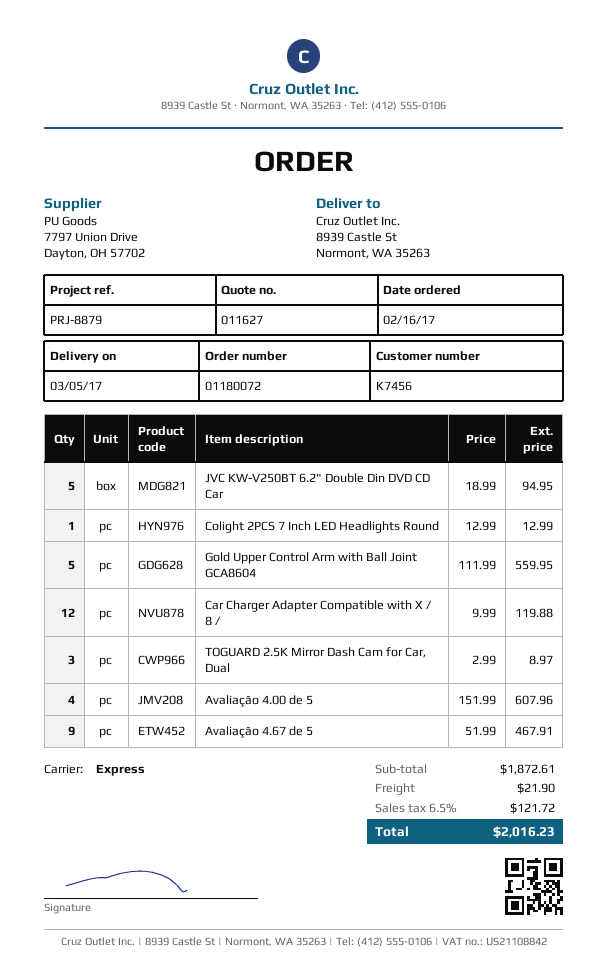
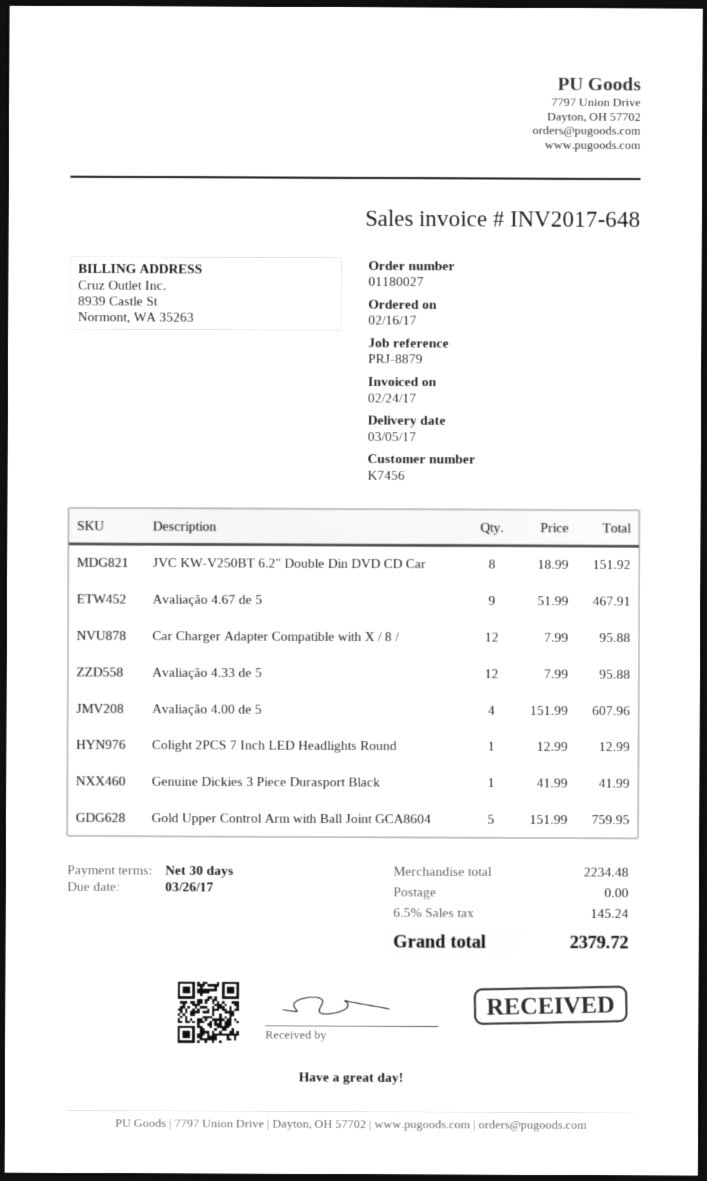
order number: 01180072 -> 01180027
JVC KW-V250BT 6.2" Double Din DVD CD Car: 5 x 18.99 = 94.95 -> 8 x 18.99 = 151.92
Gold Upper Control Arm with Ball Joint GCA8604: 5 x 111.99 = 559.95 -> 5 x 151.99 = 759.95
Car Charger Adapter Compatible with X / 8 /: 12 x 9.99 = 119.88 -> 12 x 7.99 = 95.88
TOGUARD 2.5K Mirror Dash Cam for Car, Dual: 3 x 2.99 = 8.97 -> none
Avaliação 4.33 de 5: none -> 12 x 7.99 = 95.88
Genuine Dickies 3 Piece Durasport Black: none -> 1 x 41.99 = 41.99
subtotal: 1872.61 -> 2234.48
shipping: 21.90 -> 0.00
tax: 6.5% = 121.72 -> 6.5% = 145.24
total: 2016.23 -> 2379.72

